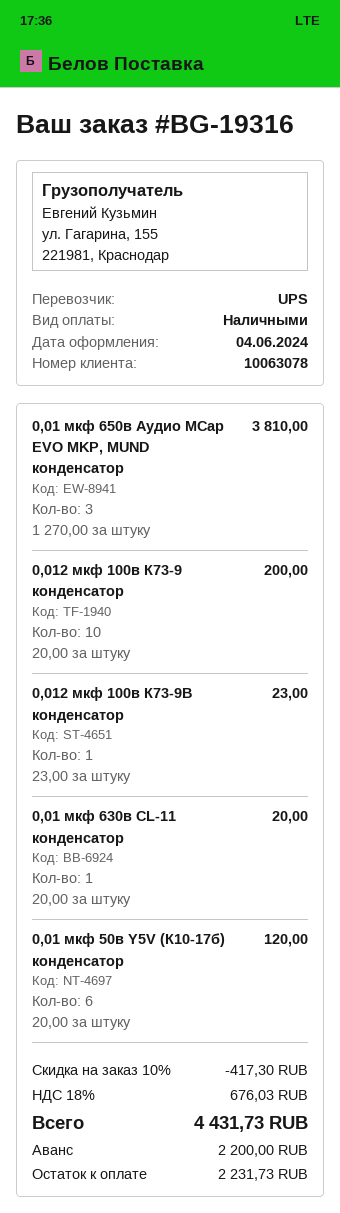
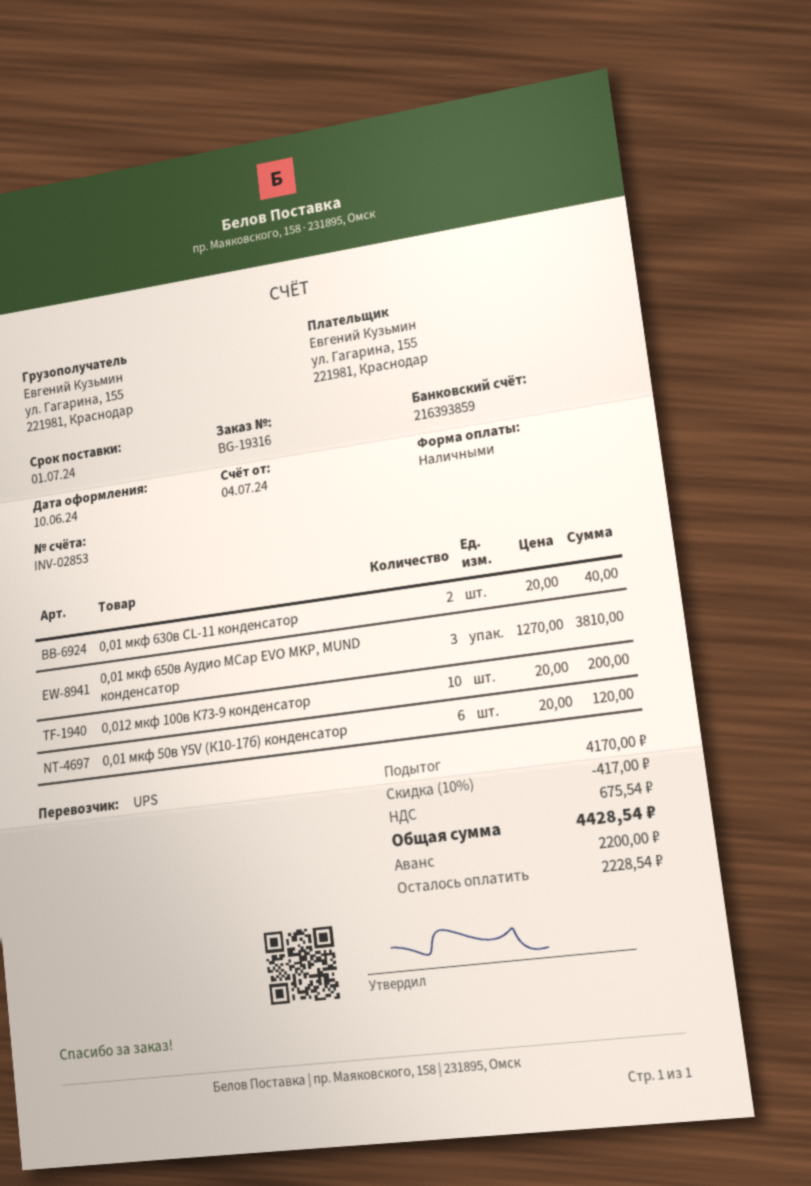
order date: 2024-06-04 -> 2024-06-10
0,012 мкф 100в К73-9В конденсатор: 1 x 23.00 = 23.00 -> none
0,01 мкф 630в CL-11 конденсатор: 1 x 20.00 = 20.00 -> 2 x 20.00 = 40.00
discount: 10% = 417.30 -> 10% = 417.00
tax: 676.03 -> 675.54
total: 4431.73 -> 4428.54
balance: 2231.73 -> 2228.54

